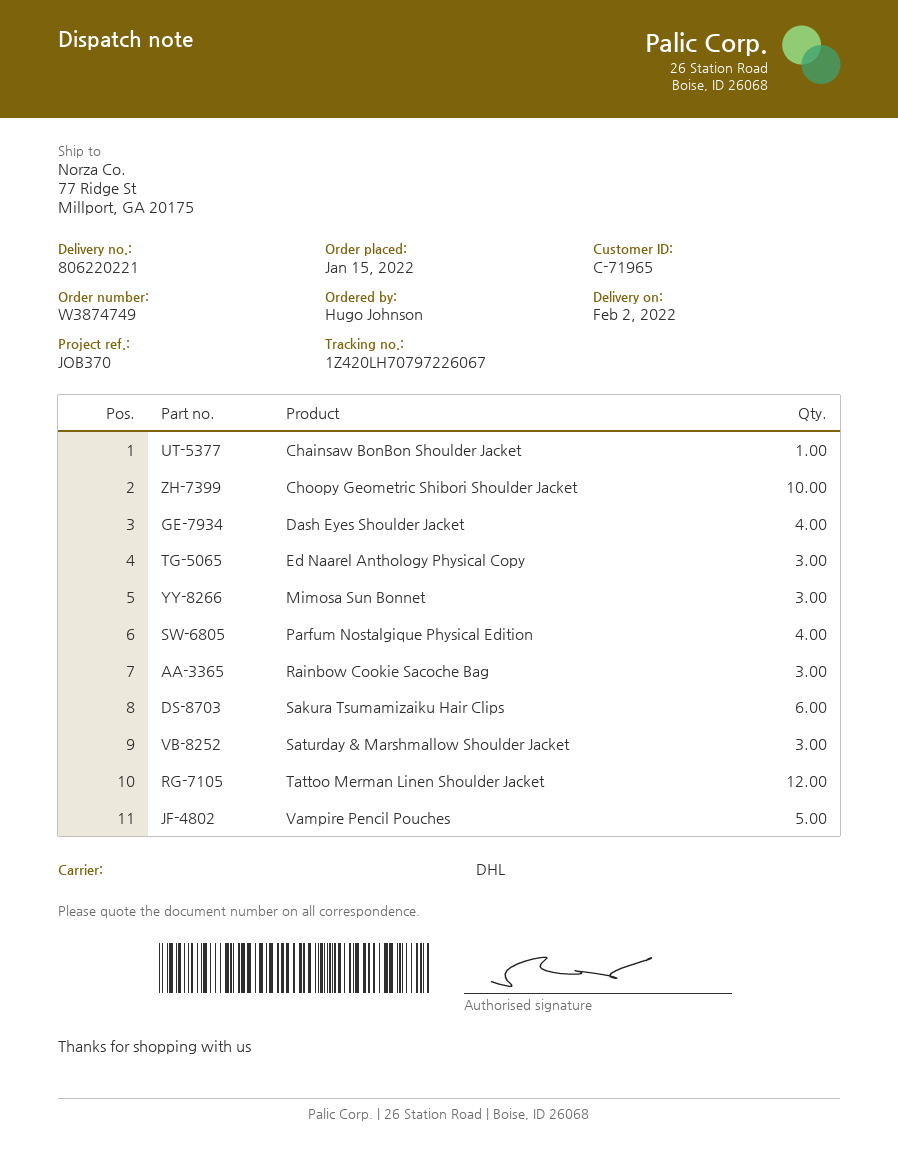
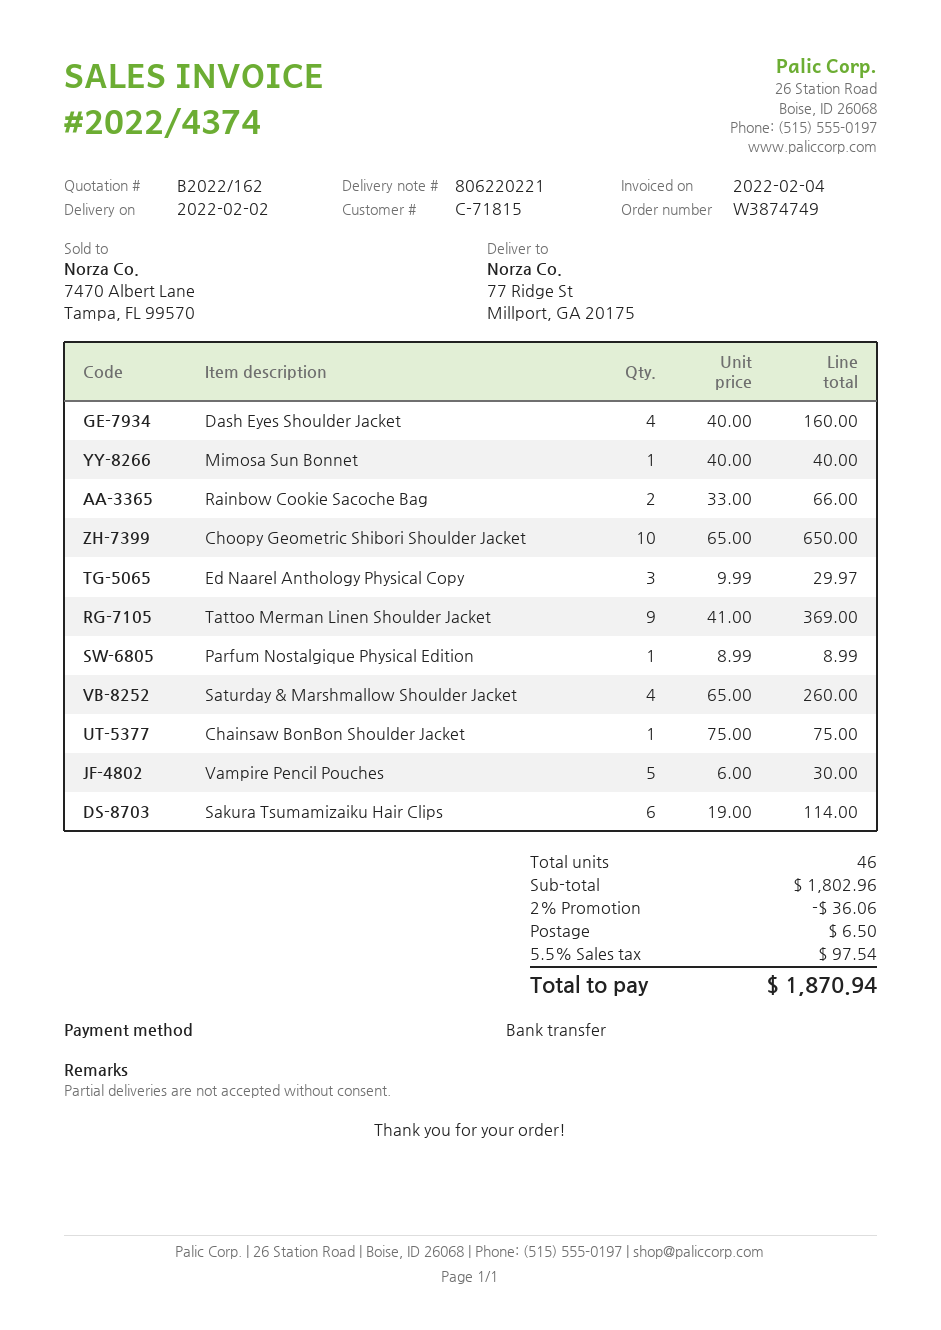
customer number: C-71965 -> C-71815
Mimosa Sun Bonnet: 3 -> 1
Parfum Nostalgique Physical Edition: 4 -> 1
Rainbow Cookie Sacoche Bag: 3 -> 2
Saturday & Marshmallow Shoulder Jacket: 3 -> 4
Tattoo Merman Linen Shoulder Jacket: 12 -> 9

